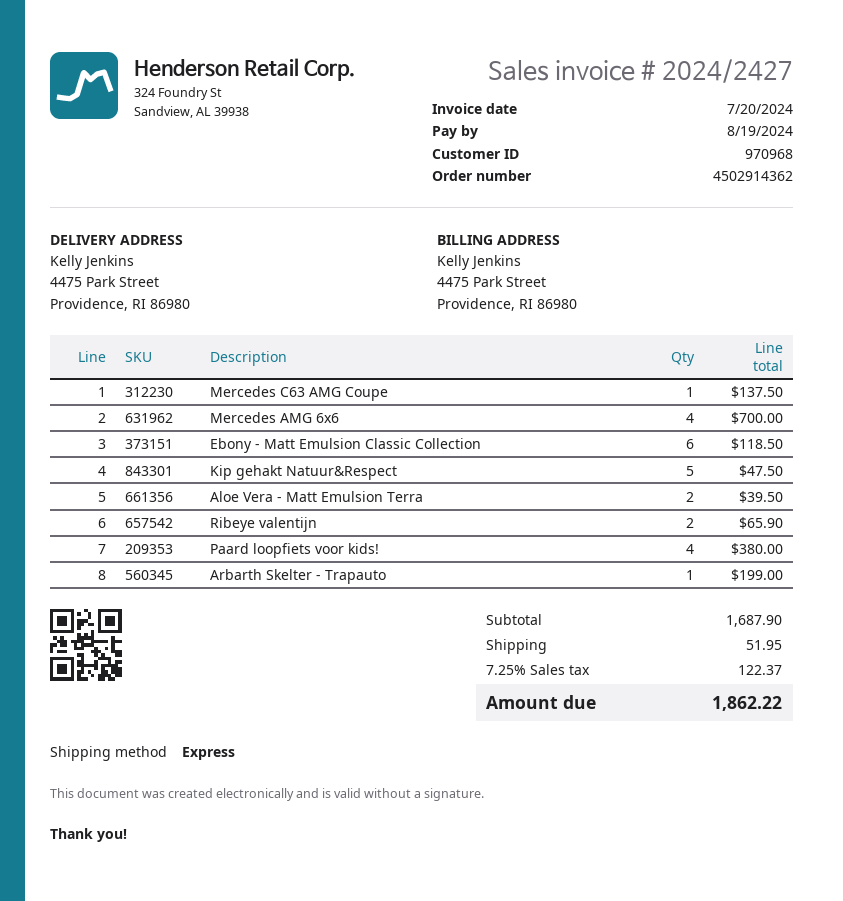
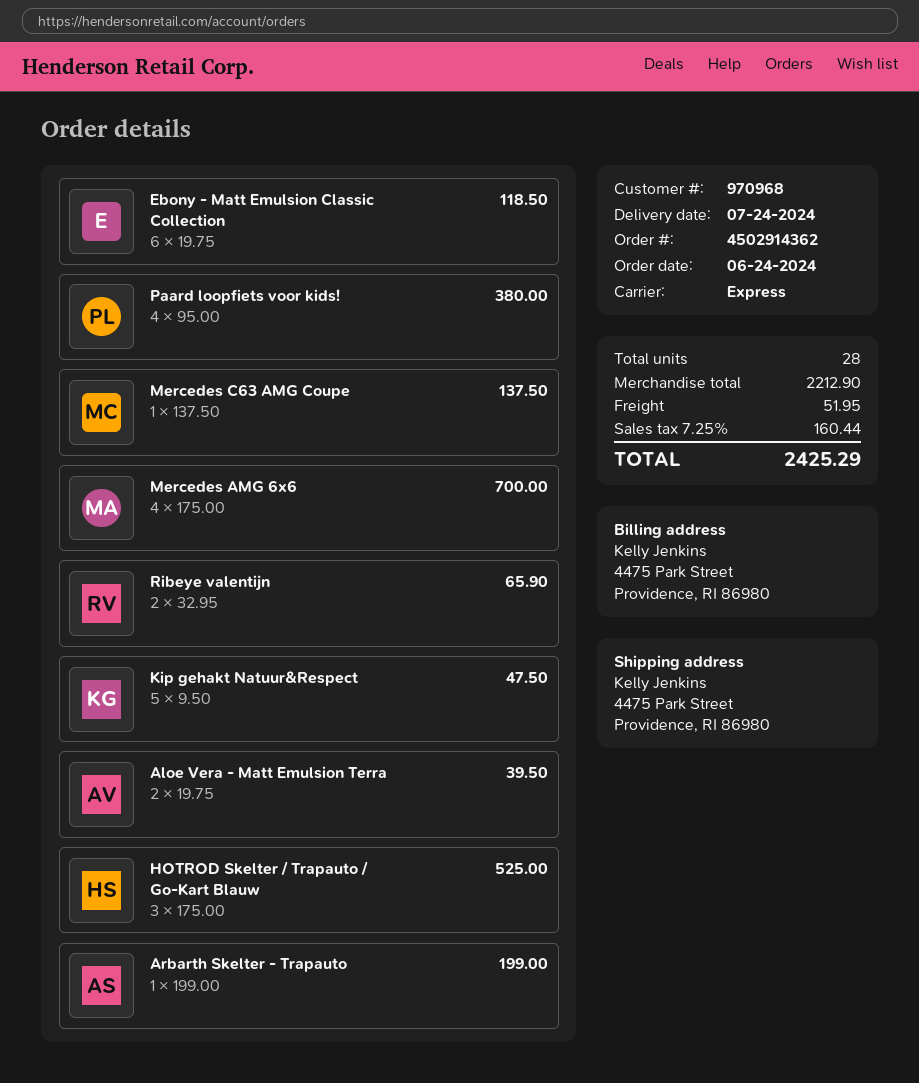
HOTROD Skelter / Trapauto / Go-Kart Blauw: none -> 3 for 525.00
subtotal: 1687.90 -> 2212.90
tax: 7.25% = 122.37 -> 7.25% = 160.44
total: 1862.22 -> 2425.29

